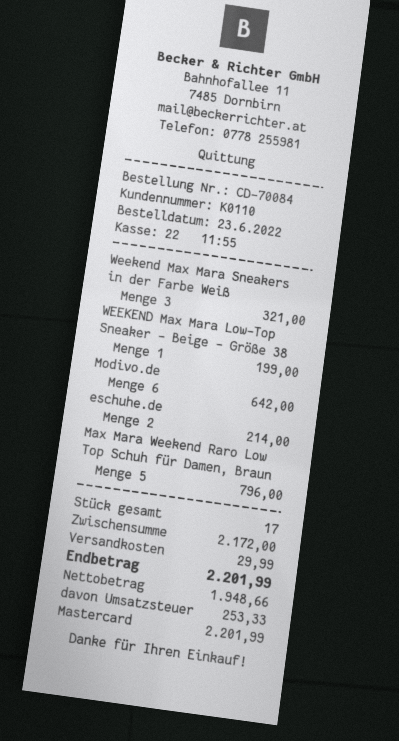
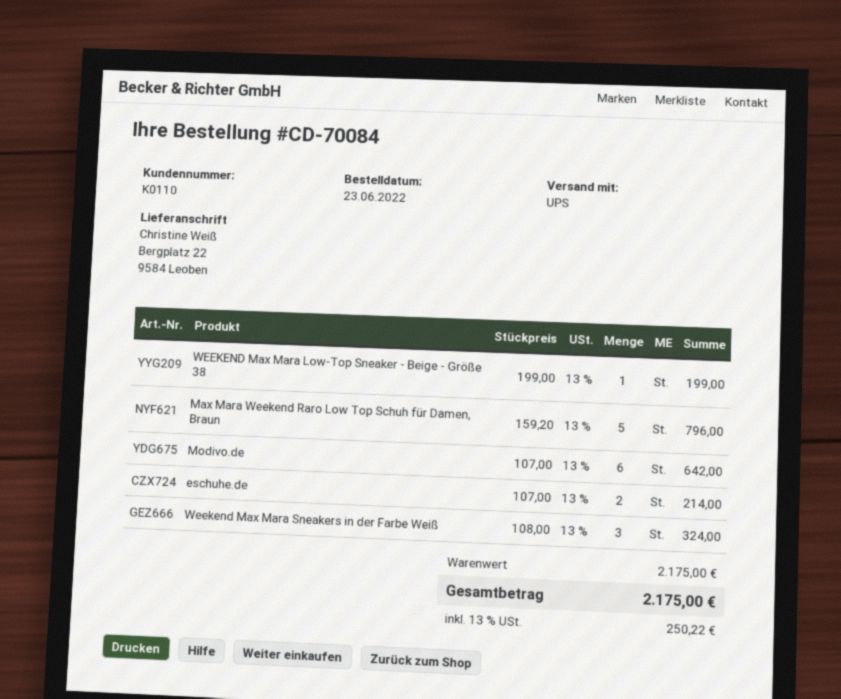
Weekend Max Mara Sneakers in der Farbe Weiß: 3 for 321.00 -> 3 for 324.00
subtotal: 2172.00 -> 2175.00
shipping: 29.99 -> none
tax: 253.33 -> 250.22
total: 2201.99 -> 2175.00

